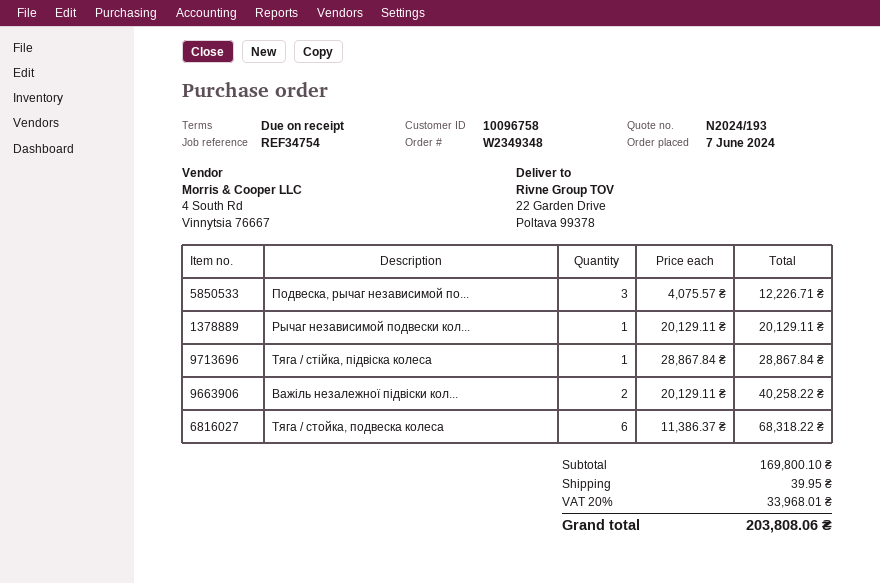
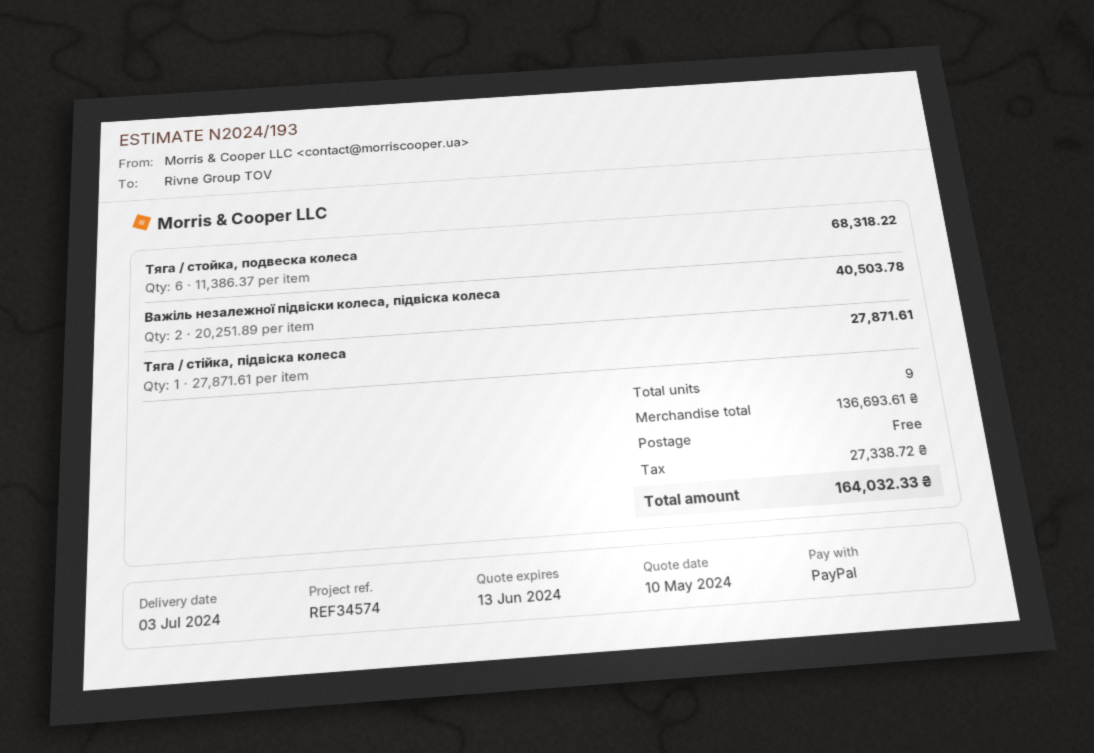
reference: REF34754 -> REF34574
Подвеска, рычаг независимой по...: 3 x 4075.57 = 12226.71 -> none
Рычаг независимой подвески кол...: 1 x 20129.11 = 20129.11 -> none
Тяга / стійка, підвіска колеса: 1 x 28867.84 = 28867.84 -> 1 x 27871.61 = 27871.61
Важіль незалежної підвіски кол...: 2 x 20129.11 = 40258.22 -> 2 x 20251.89 = 40503.78
subtotal: 169800.10 -> 136693.61
shipping: 39.95 -> 0.00
tax: 33968.01 -> 27338.72
total: 203808.06 -> 164032.33

